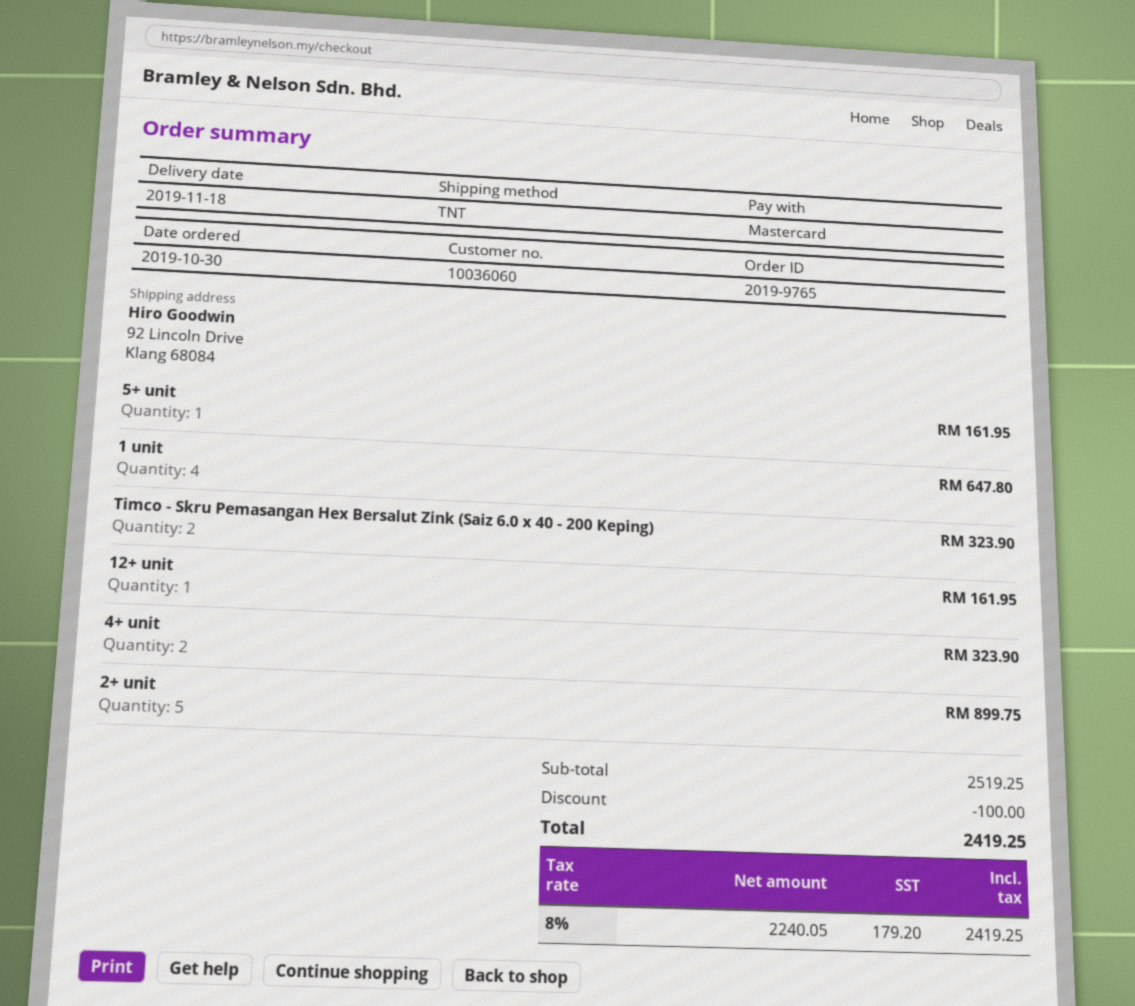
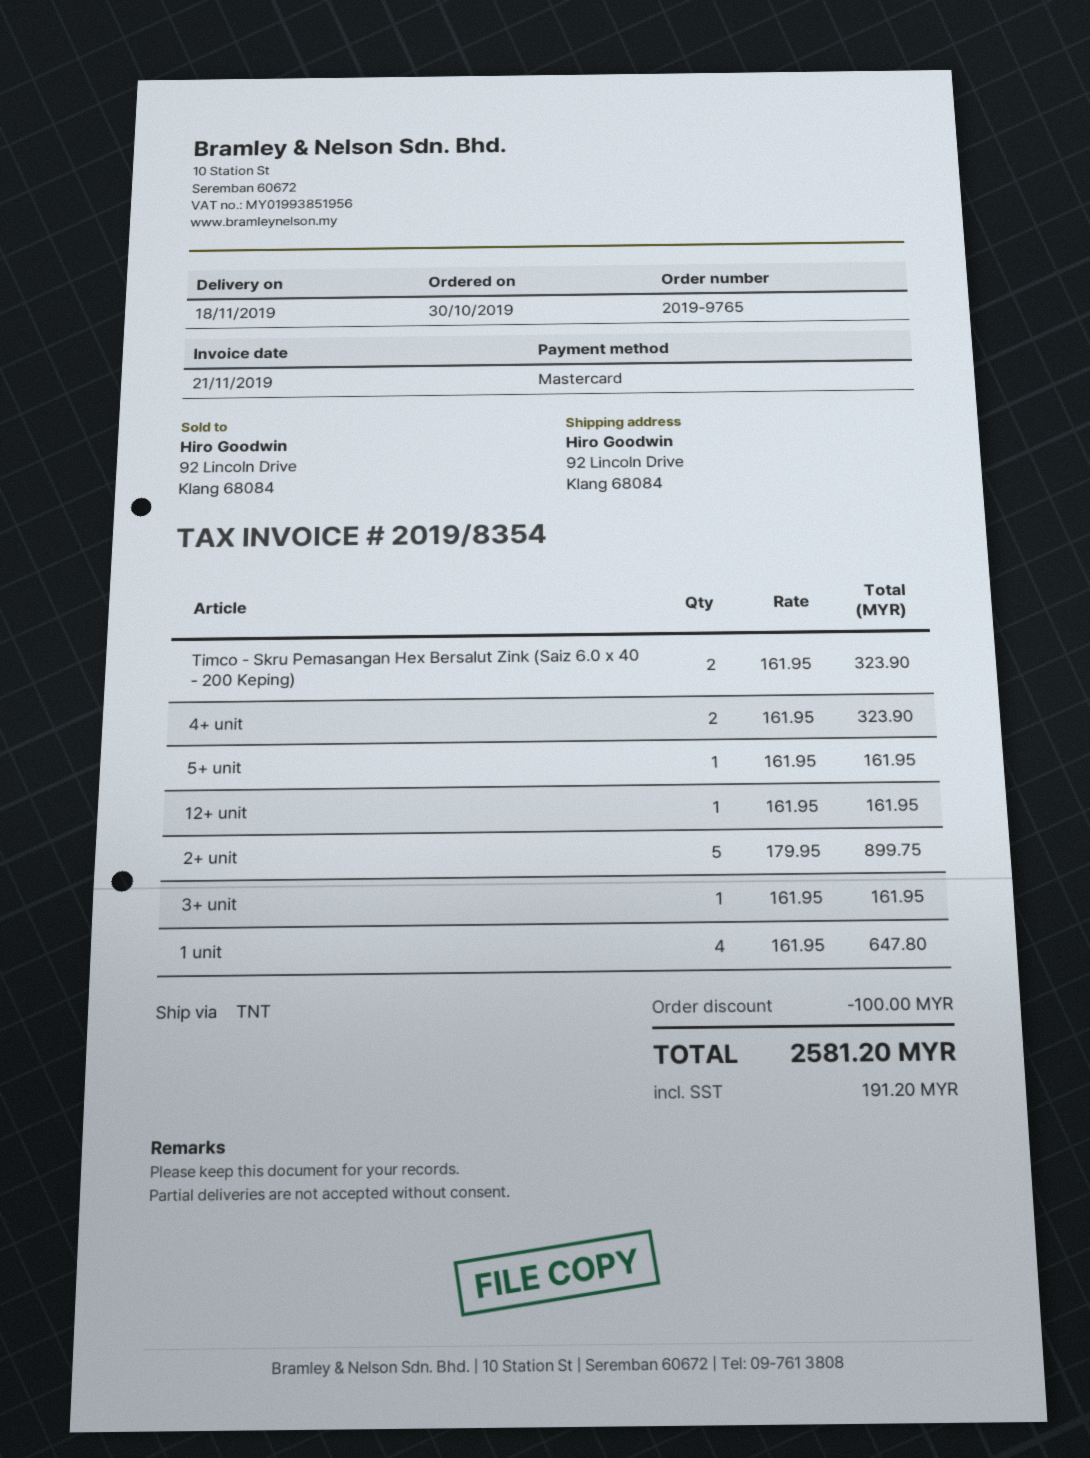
3+ unit: none -> 1 for 161.95
tax: 179.20 -> 191.20
total: 2419.25 -> 2581.20

